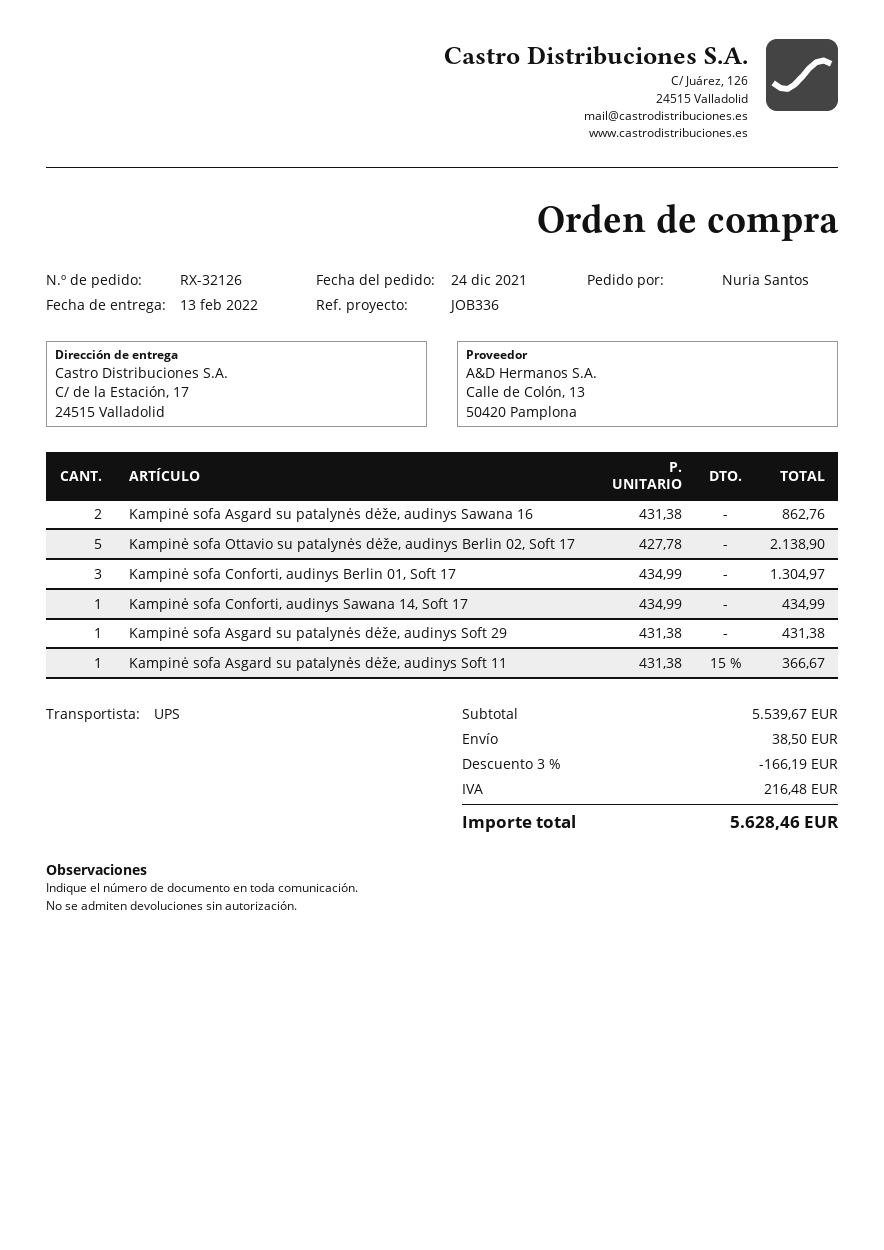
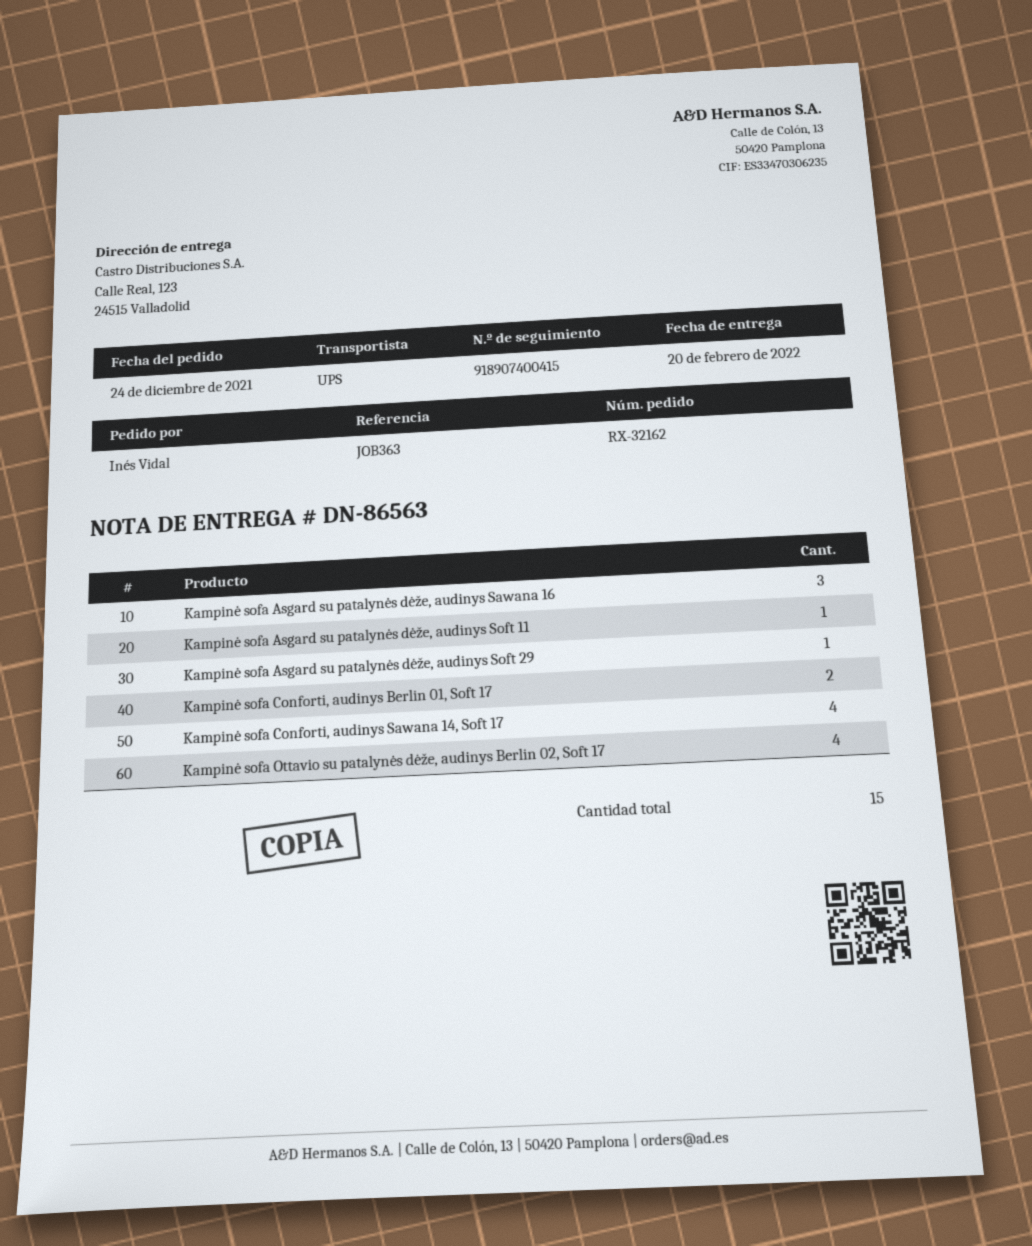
order number: RX-32126 -> RX-32162
delivery date: 2022-02-13 -> 2022-02-20
reference: JOB336 -> JOB363
ordered by: Nuria Santos -> Inés Vidal
ship to: C/ de la Estación, 17, 24515 Valladolid -> Calle Real, 123, 24515 Valladolid
Kampinė sofa Asgard su patalynės dėže, audinys Sawana 16: 2 -> 3
Kampinė sofa Ottavio su patalynės dėže, audinys Berlin 02, Soft 17: 5 -> 4
Kampinė sofa Conforti, audinys Berlin 01, Soft 17: 3 -> 2
Kampinė sofa Conforti, audinys Sawana 14, Soft 17: 1 -> 4

